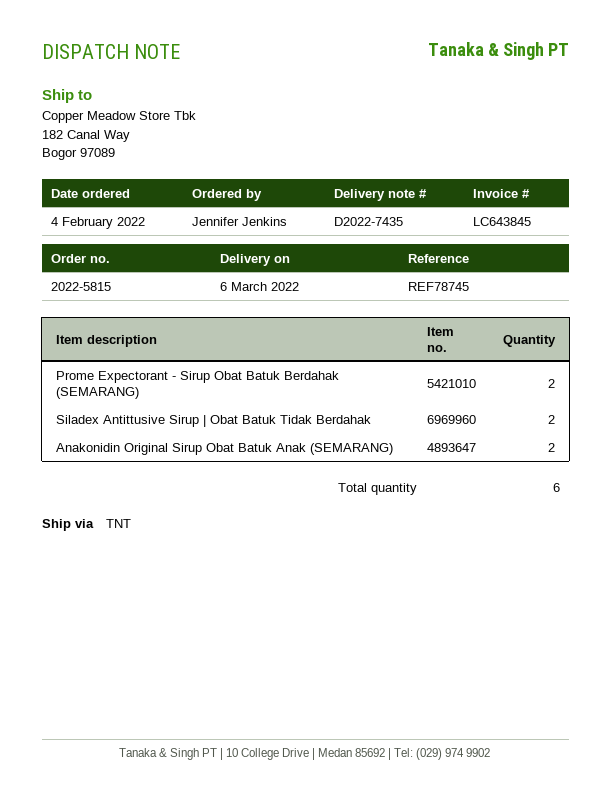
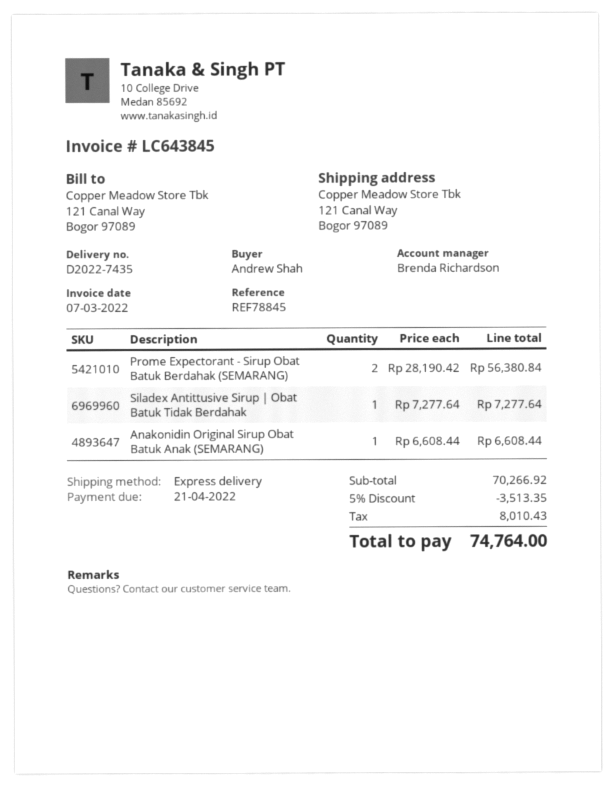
reference: REF78745 -> REF78845
ordered by: Jennifer Jenkins -> Andrew Shah
shipping method: TNT -> express
ship to: 182 Canal Way, Bogor 97089 -> 121 Canal Way, Bogor 97089
Siladex Antittusive Sirup | Obat Batuk Tidak Berdahak: 2 -> 1
Anakonidin Original Sirup Obat Batuk Anak (SEMARANG): 2 -> 1

